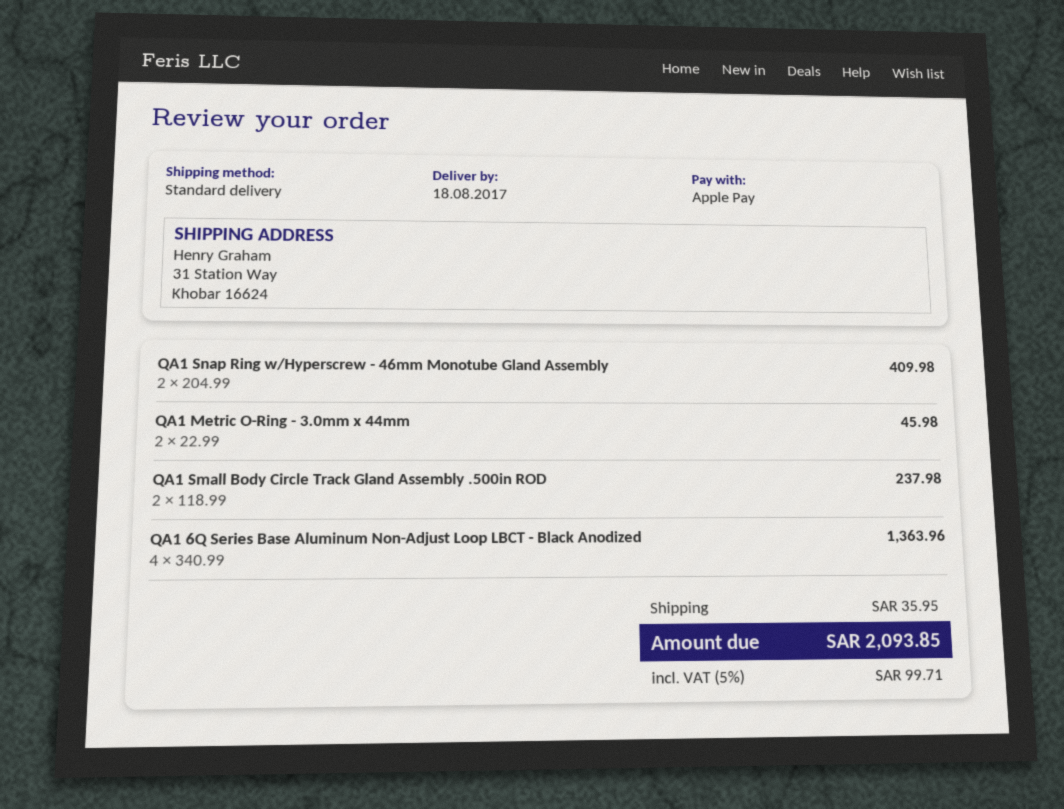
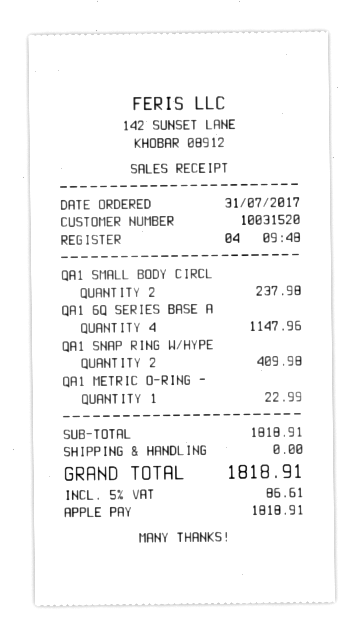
QA1 Metric O-Ring - 3.0mm x 44mm: 2 for 45.98 -> 1 for 22.99
QA1 6Q Series Base Aluminum Non-Adjust Loop LBCT - Black Anodized: 4 for 1363.96 -> 4 for 1147.96
shipping: 35.95 -> 0.00
tax: 5% = 99.71 -> 5% = 86.61
total: 2093.85 -> 1818.91

